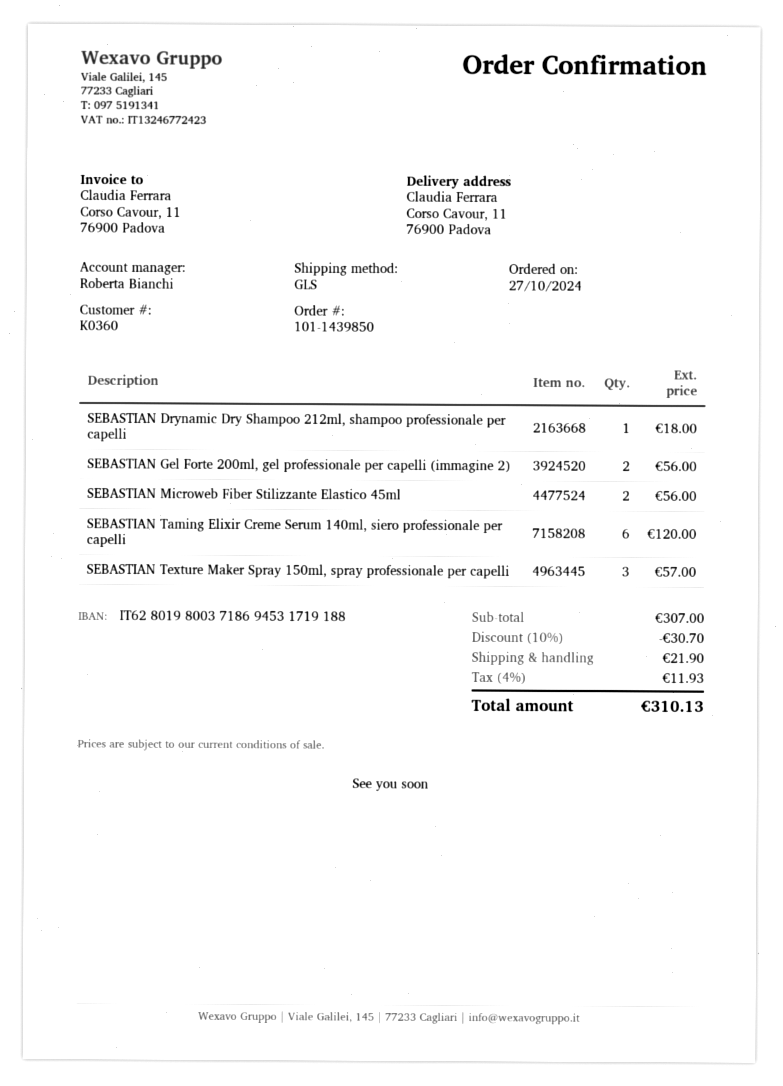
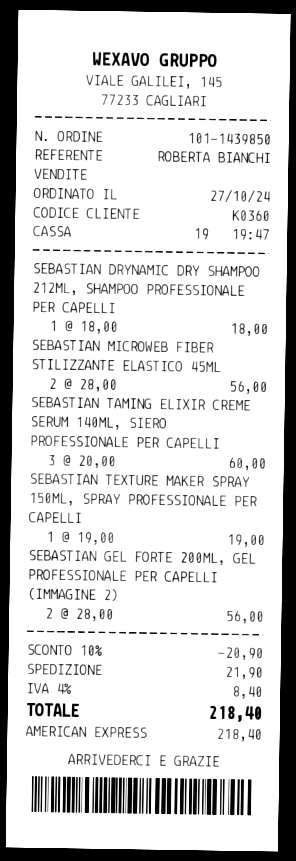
SEBASTIAN Taming Elixir Creme Serum 140ml, siero professionale per capelli: 6 for 120.00 -> 3 for 60.00
SEBASTIAN Texture Maker Spray 150ml, spray professionale per capelli: 3 for 57.00 -> 1 for 19.00
discount: 10% = 30.70 -> 10% = 20.90
tax: 4% = 11.93 -> 4% = 8.40
total: 310.13 -> 218.40

